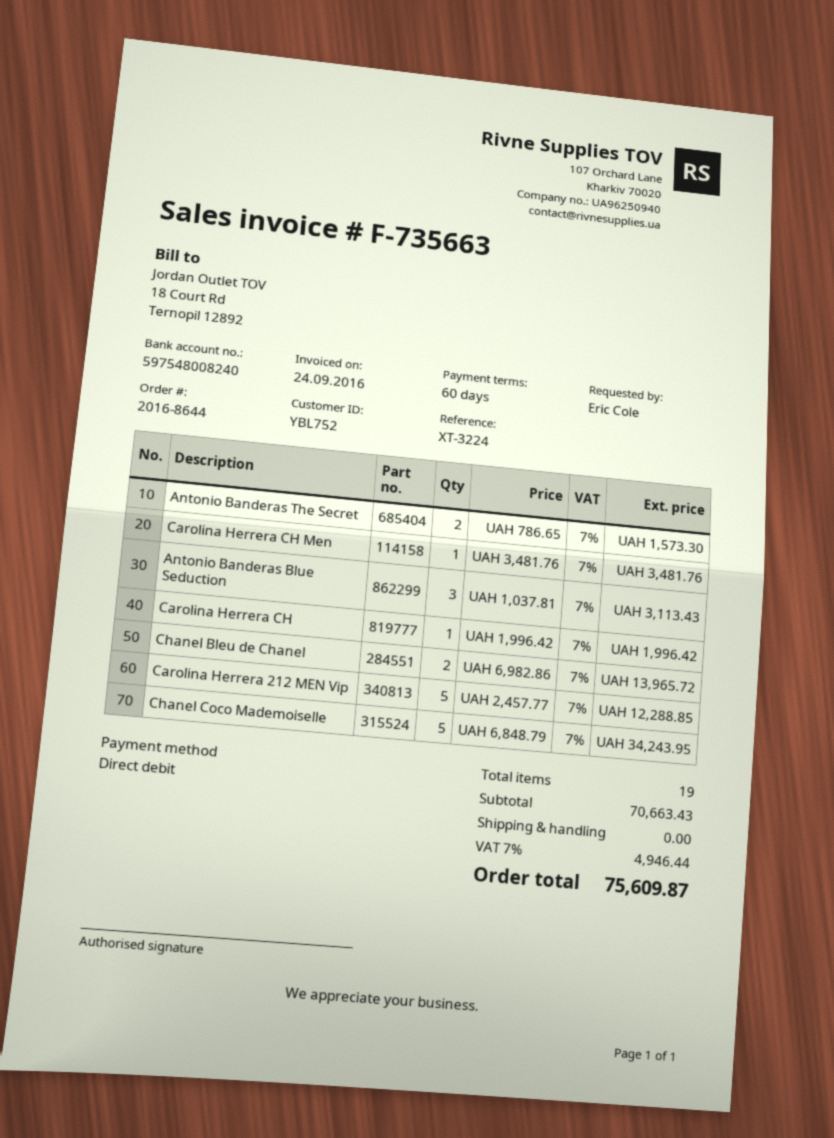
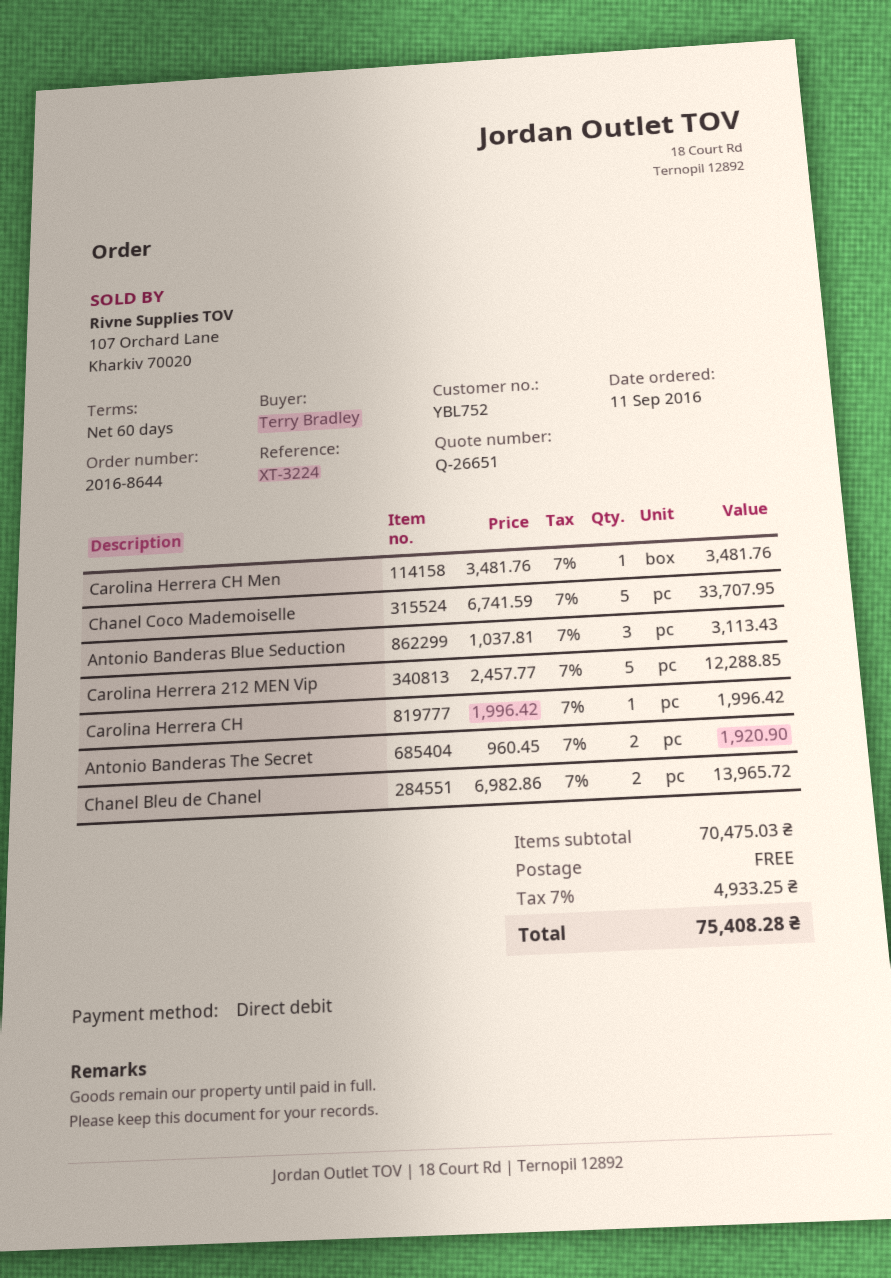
ordered by: Eric Cole -> Terry Bradley
Antonio Banderas The Secret: 2 x 786.65 = 1573.30 -> 2 x 960.45 = 1920.90
Chanel Coco Mademoiselle: 5 x 6848.79 = 34243.95 -> 5 x 6741.59 = 33707.95
subtotal: 70663.43 -> 70475.03
tax: 7% = 4946.44 -> 7% = 4933.25
total: 75609.87 -> 75408.28

